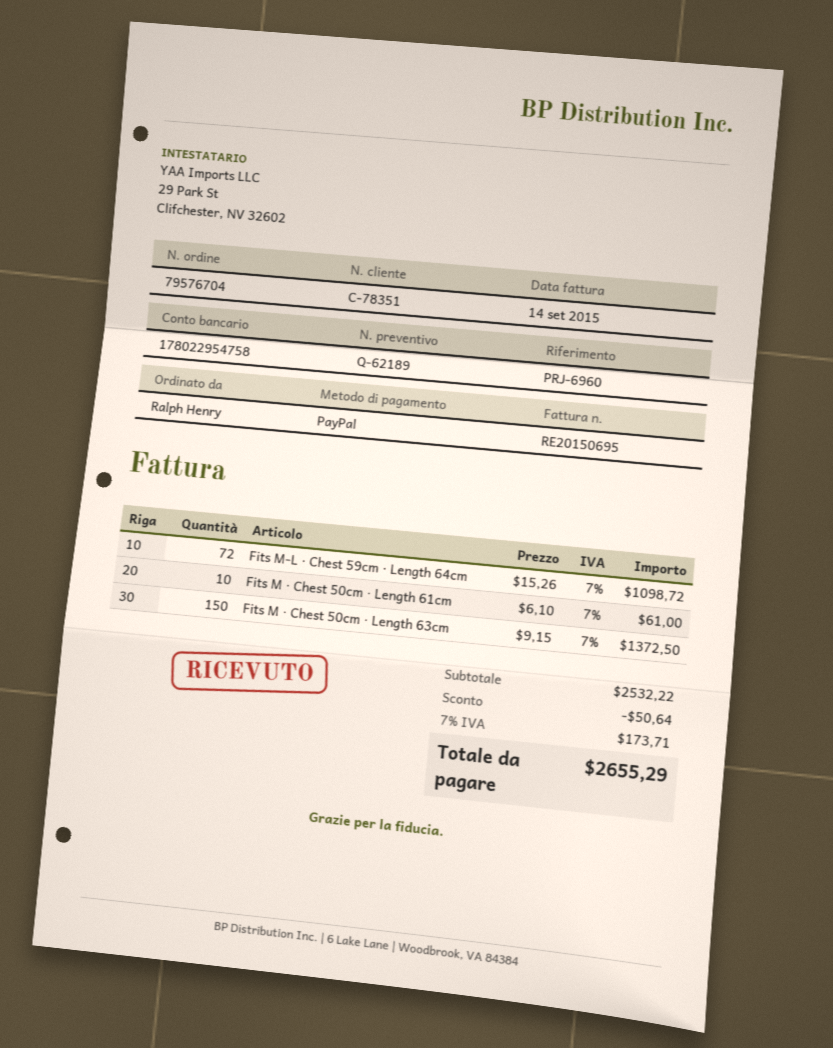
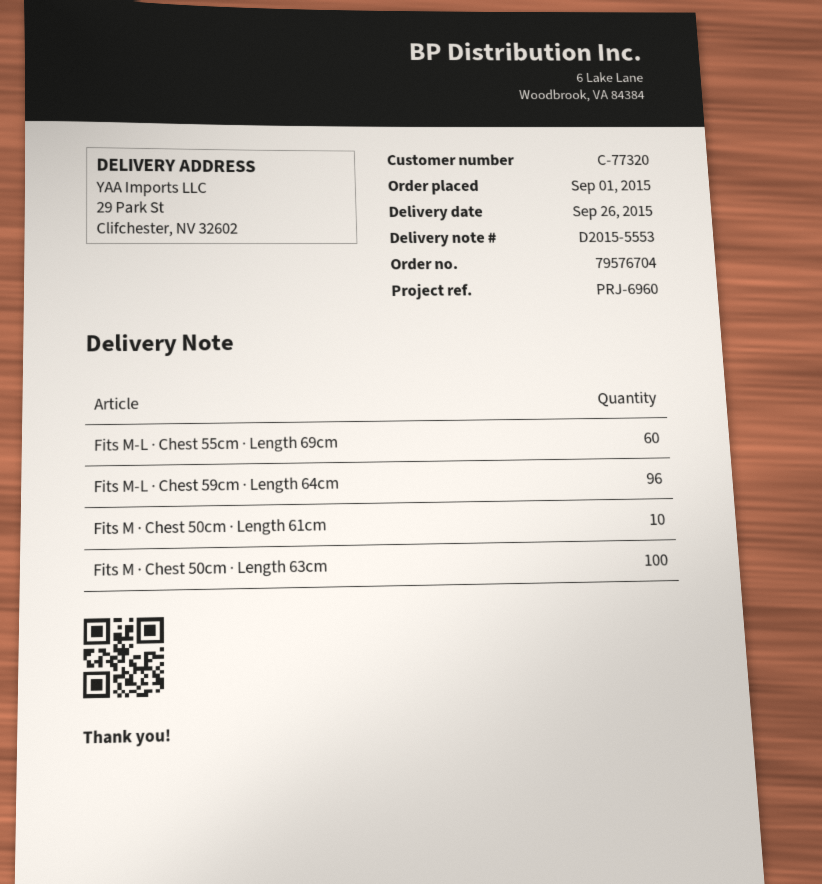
customer number: C-78351 -> C-77320
Fits M-L · Chest 59cm · Length 64cm: 72 -> 96
Fits M · Chest 50cm · Length 63cm: 150 -> 100
Fits M-L · Chest 55cm · Length 69cm: none -> 60

